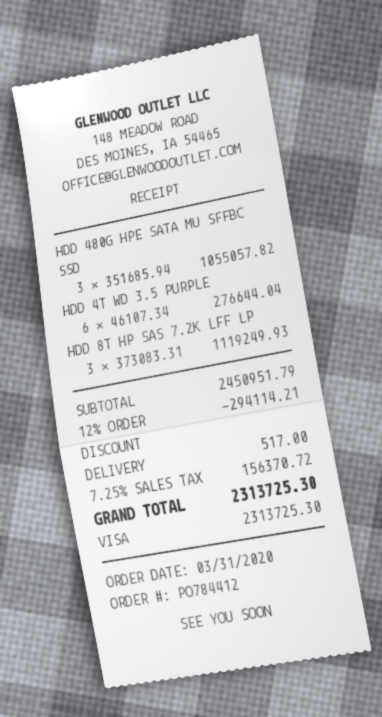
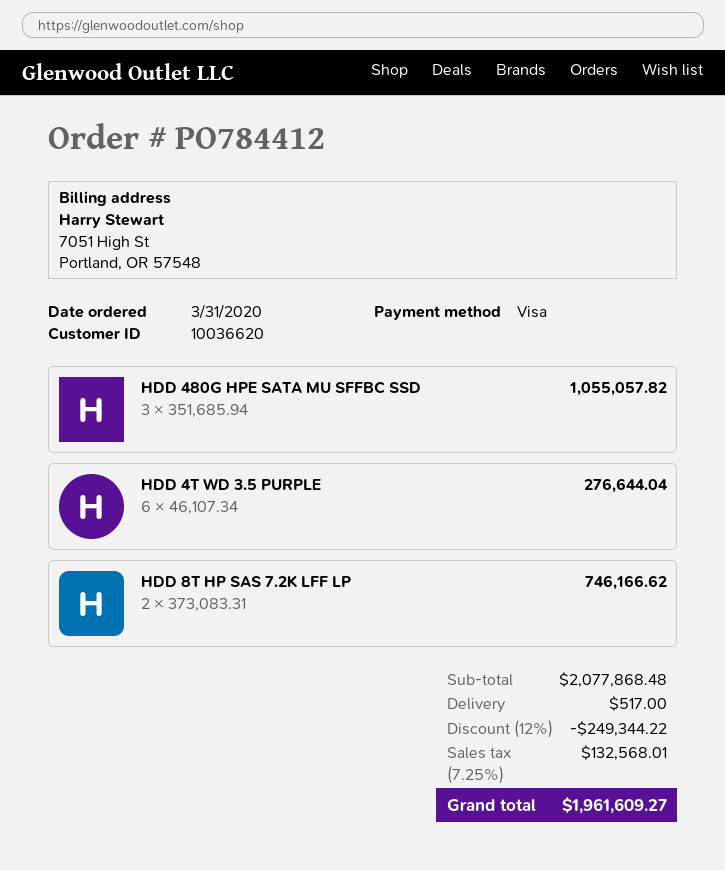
HDD 8T HP SAS 7.2K LFF LP: 3 x 373083.31 = 1119249.93 -> 2 x 373083.31 = 746166.62
subtotal: 2450951.79 -> 2077868.48
discount: 12% = 294114.21 -> 12% = 249344.22
tax: 7.25% = 156370.72 -> 7.25% = 132568.01
total: 2313725.30 -> 1961609.27

